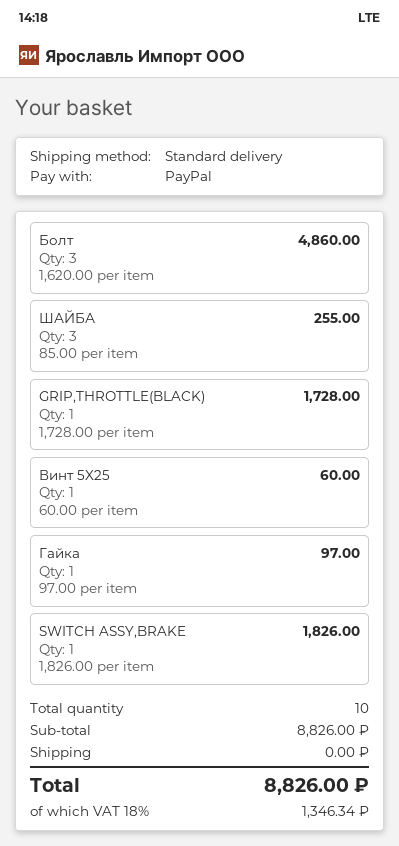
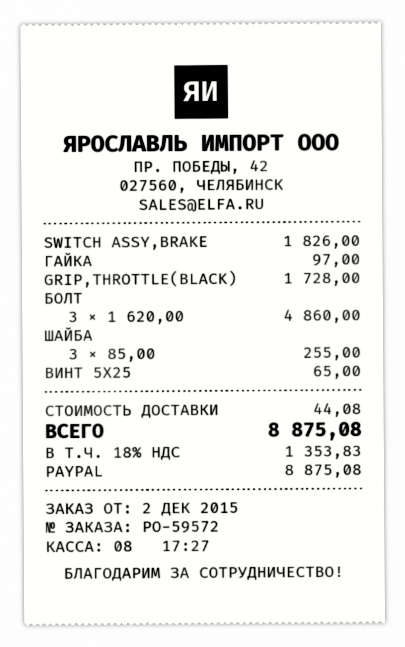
Винт 5X25: 1 x 60.00 = 60.00 -> 1 x 65.00 = 65.00
shipping: 0.00 -> 44.08
tax: 18% = 1346.34 -> 18% = 1353.83
total: 8826.00 -> 8875.08

